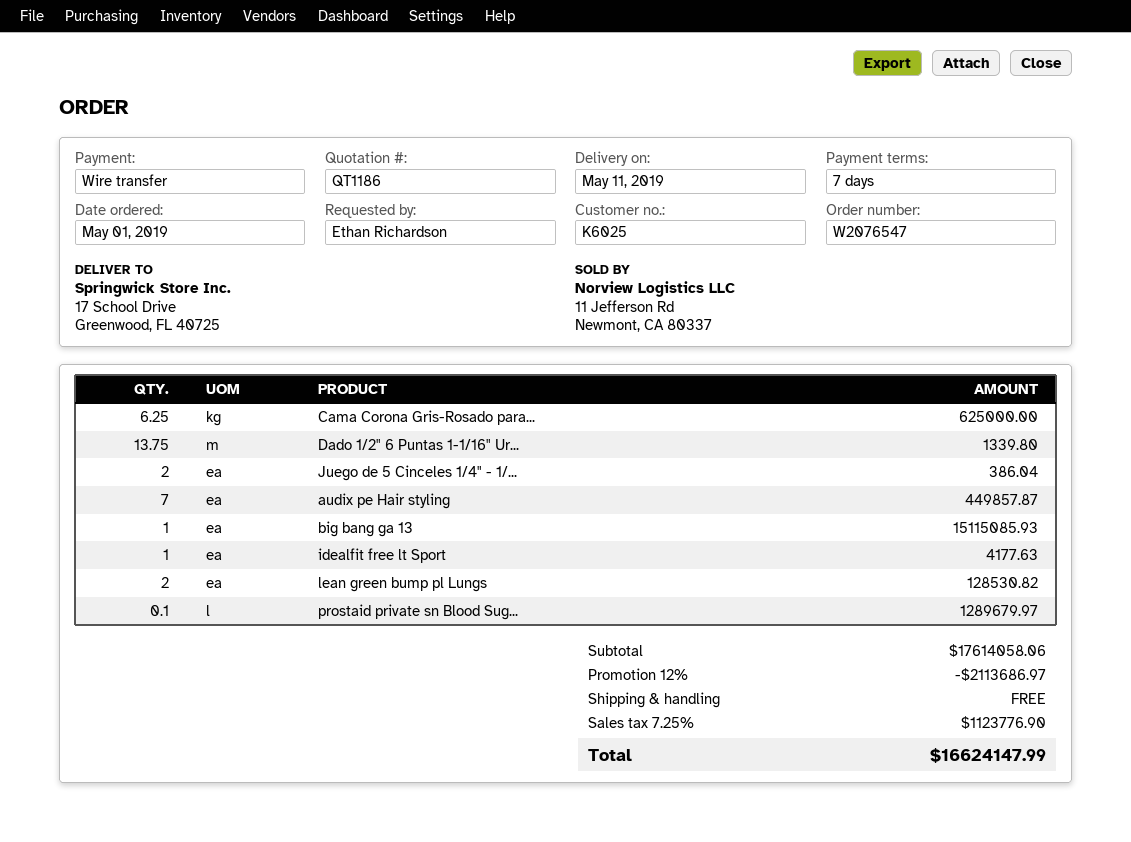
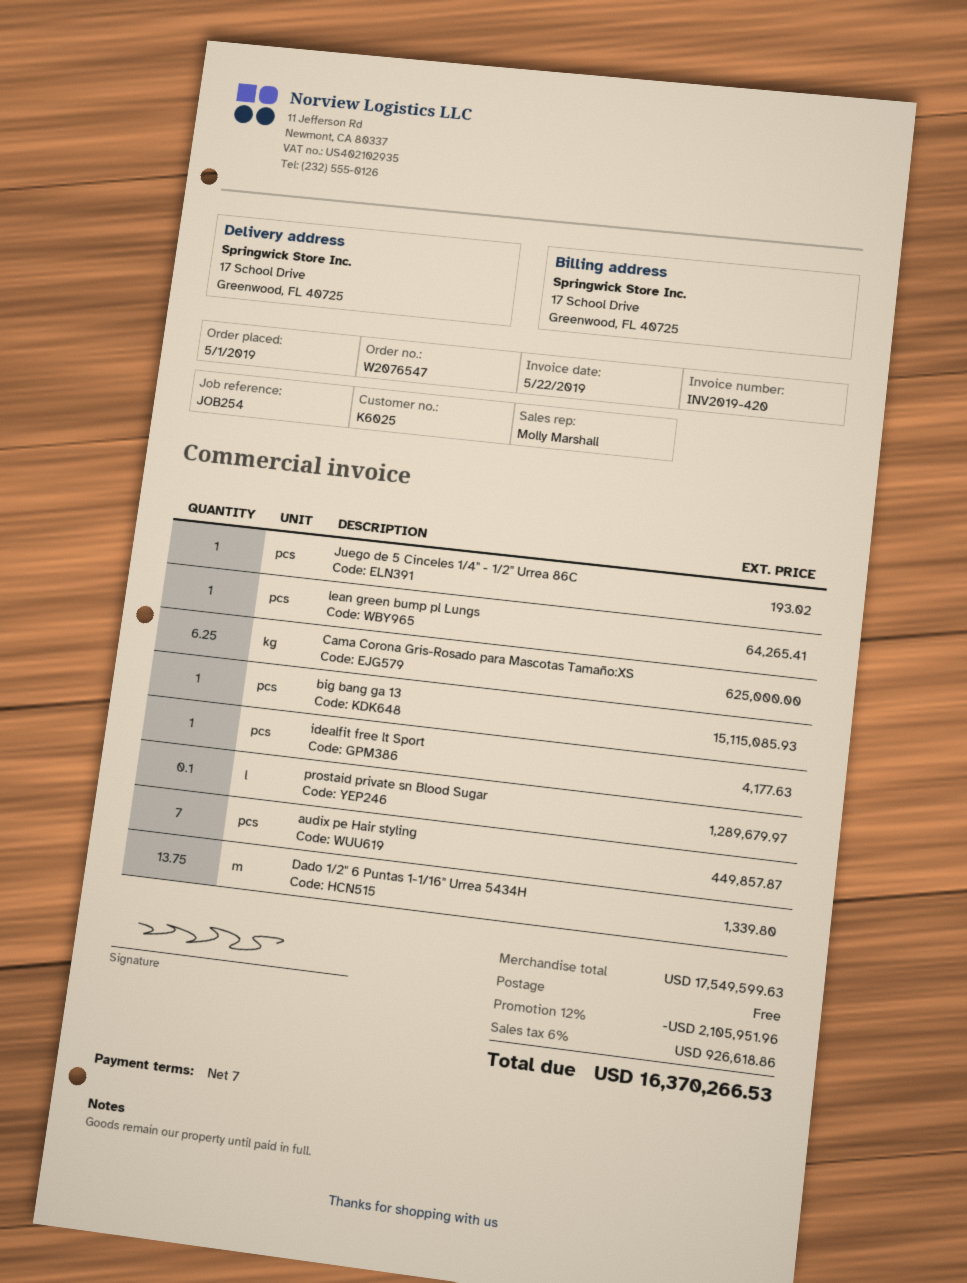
Juego de 5 Cinceles 1/4" - 1/...: 2 for 386.04 -> 1 for 193.02
lean green bump pl Lungs: 2 for 128530.82 -> 1 for 64265.41
subtotal: 17614058.06 -> 17549599.63
discount: 12% = 2113686.97 -> 12% = 2105951.96
tax: 7.25% = 1123776.90 -> 6% = 926618.86
total: 16624147.99 -> 16370266.53

